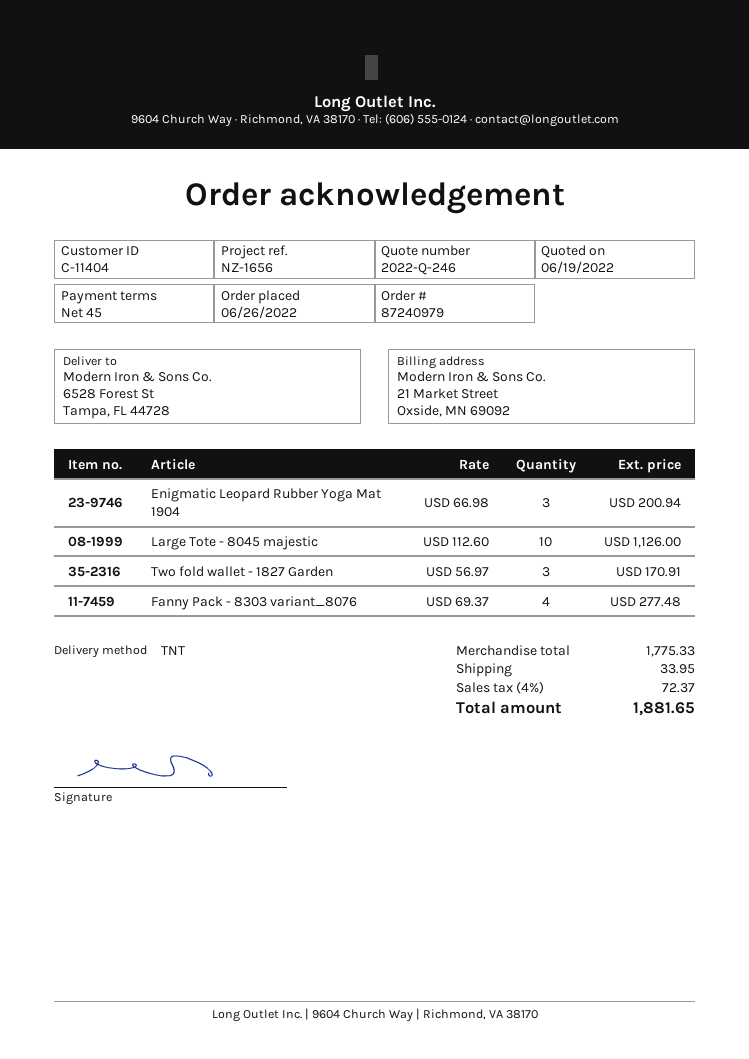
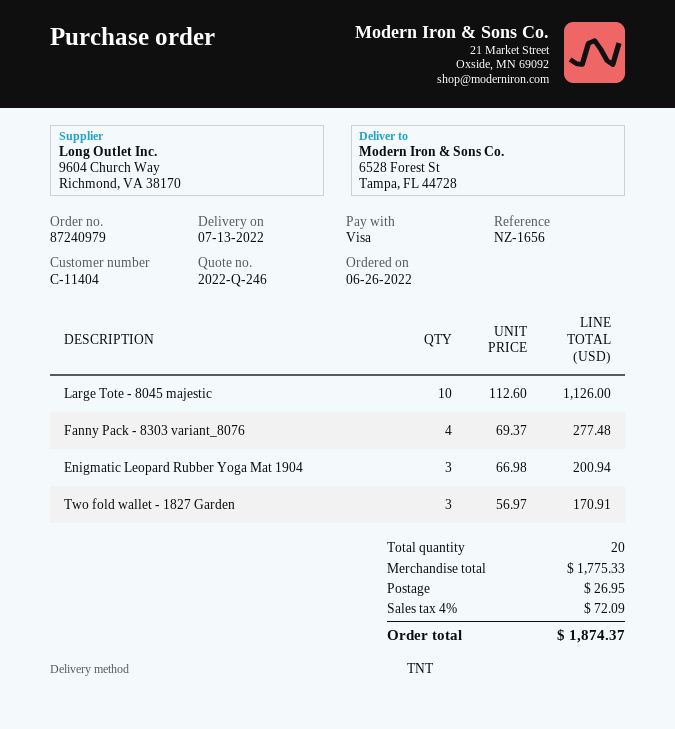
shipping: 33.95 -> 26.95
tax: 4% = 72.37 -> 4% = 72.09
total: 1881.65 -> 1874.37

